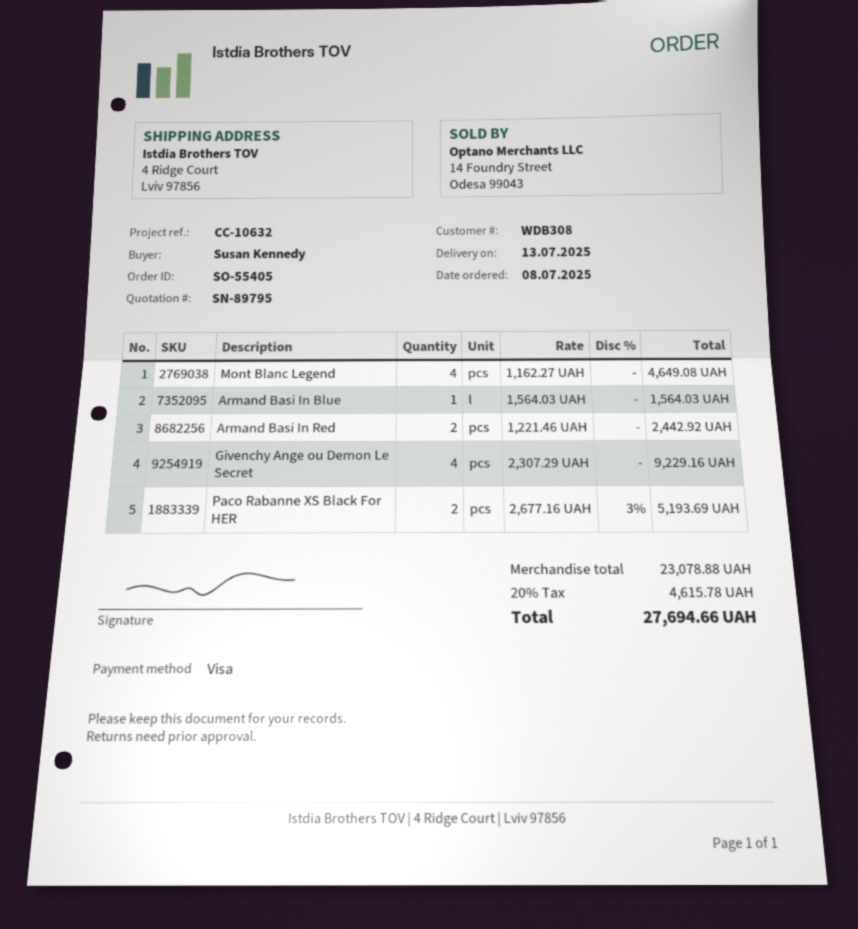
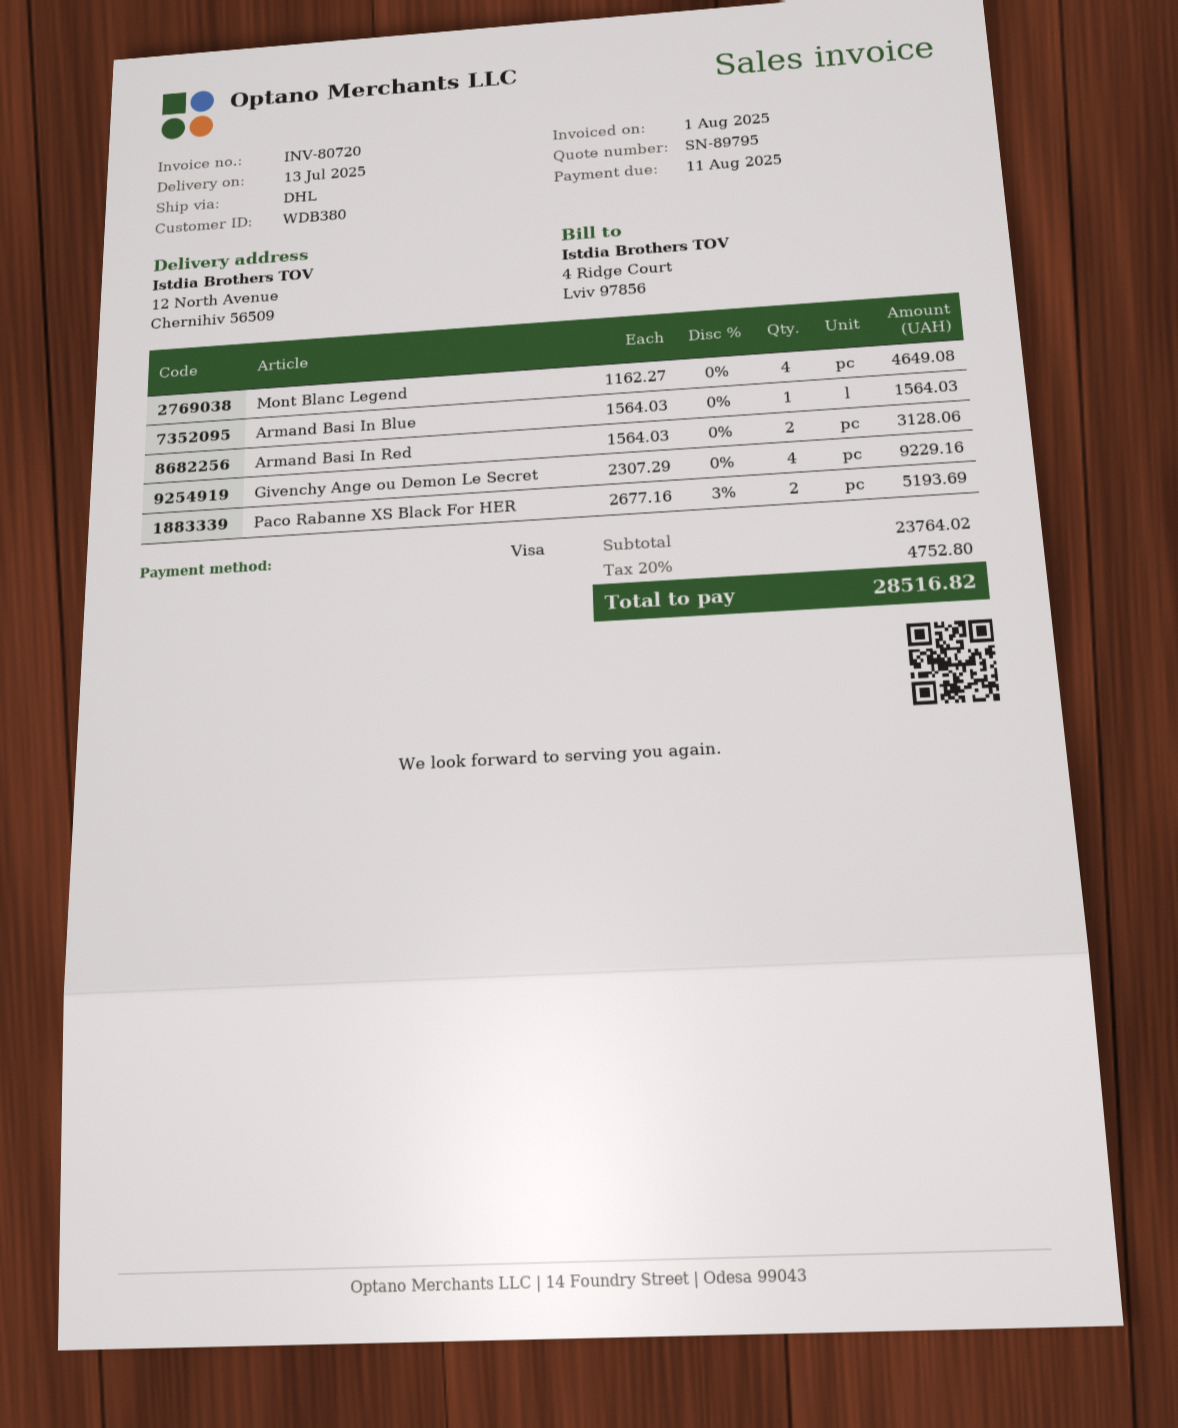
customer number: WDB308 -> WDB380
ship to: 4 Ridge Court, Lviv 97856 -> 12 North Avenue, Chernihiv 56509
Armand Basi In Red: 2 x 1221.46 = 2442.92 -> 2 x 1564.03 = 3128.06
subtotal: 23078.88 -> 23764.02
tax: 20% = 4615.78 -> 20% = 4752.80
total: 27694.66 -> 28516.82

